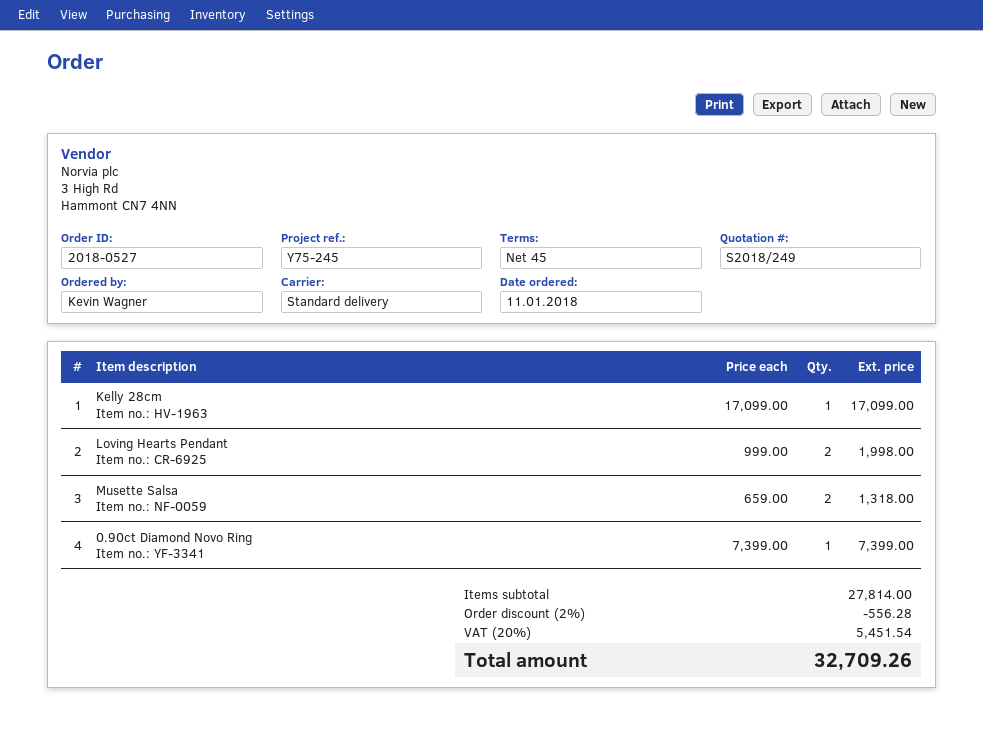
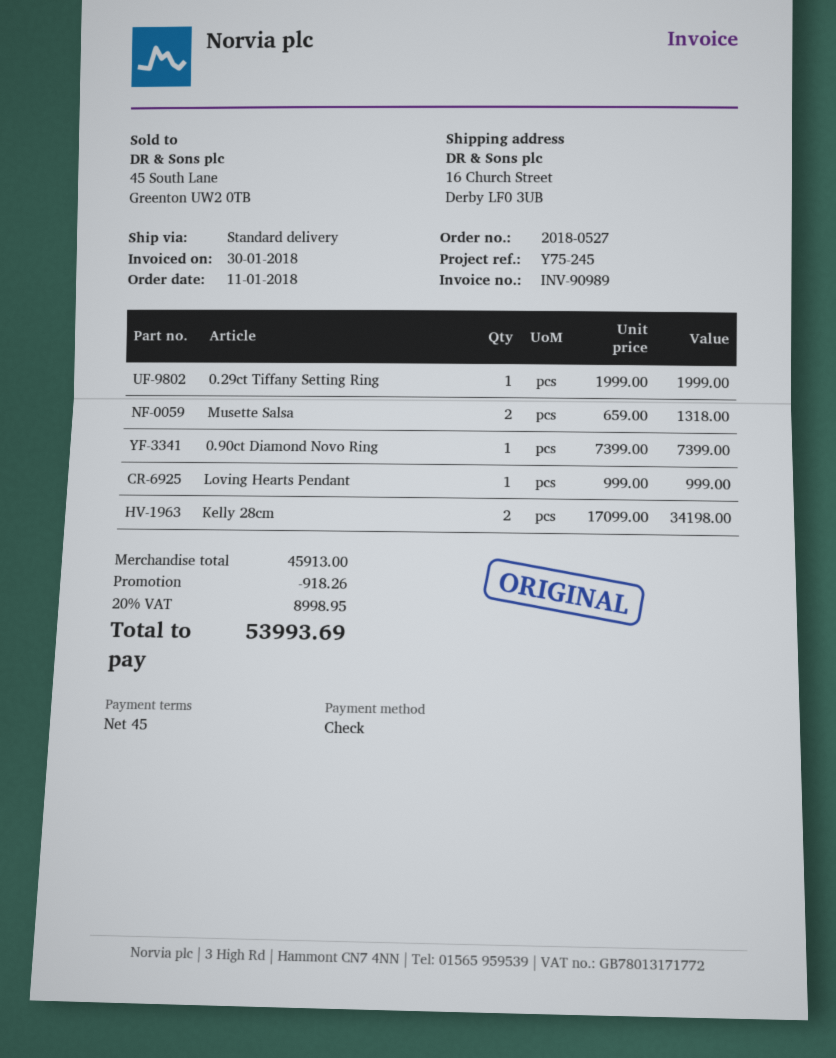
Kelly 28cm: 1 x 17099.00 = 17099.00 -> 2 x 17099.00 = 34198.00
Loving Hearts Pendant: 2 x 999.00 = 1998.00 -> 1 x 999.00 = 999.00
0.29ct Tiffany Setting Ring: none -> 1 x 1999.00 = 1999.00
subtotal: 27814.00 -> 45913.00
discount: 556.28 -> 918.26
tax: 20% = 5451.54 -> 20% = 8998.95
total: 32709.26 -> 53993.69

